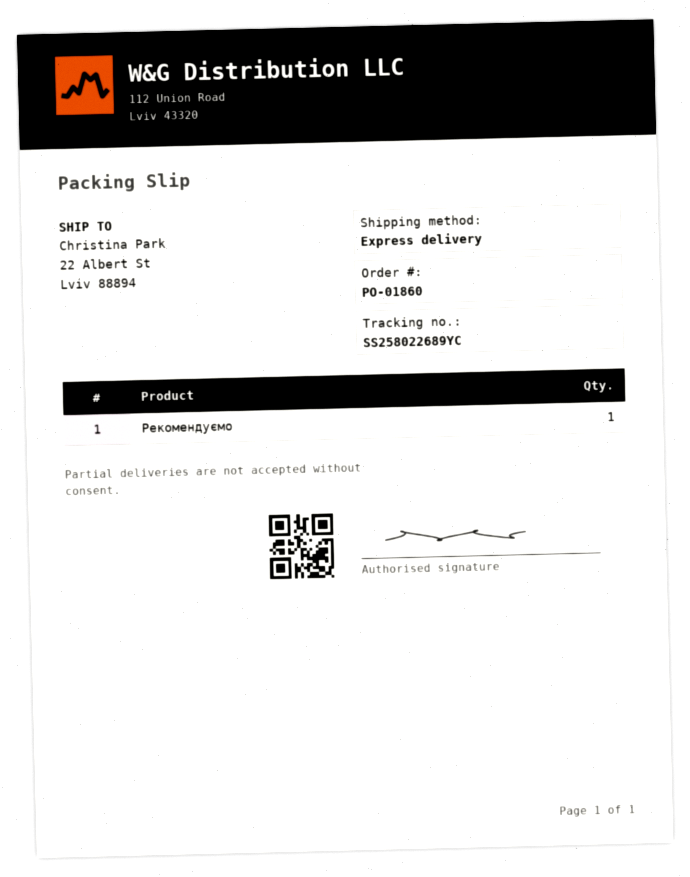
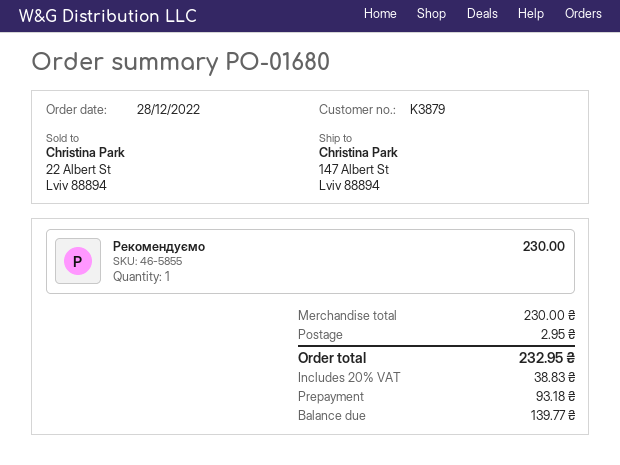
order number: PO-01860 -> PO-01680
ship to: 22 Albert St, Lviv 88894 -> 147 Albert St, Lviv 88894

